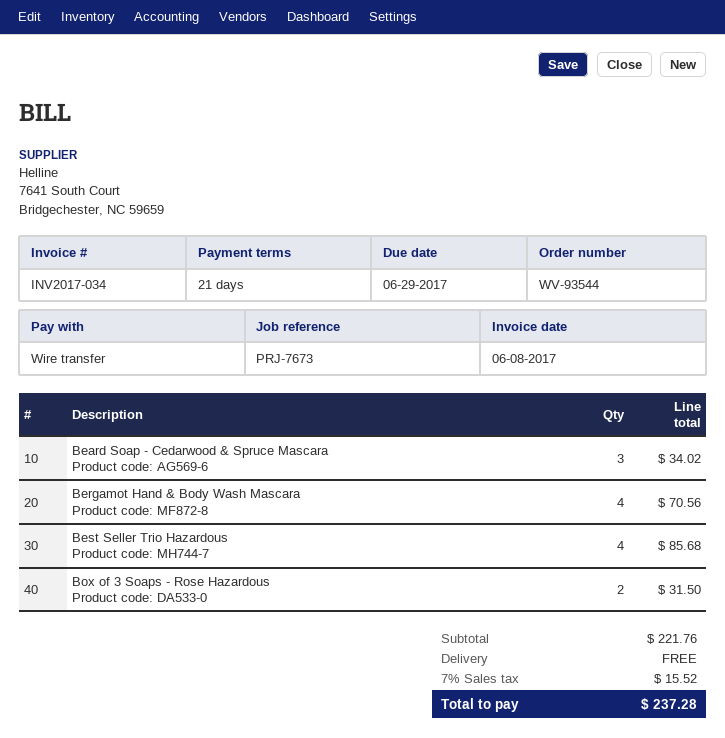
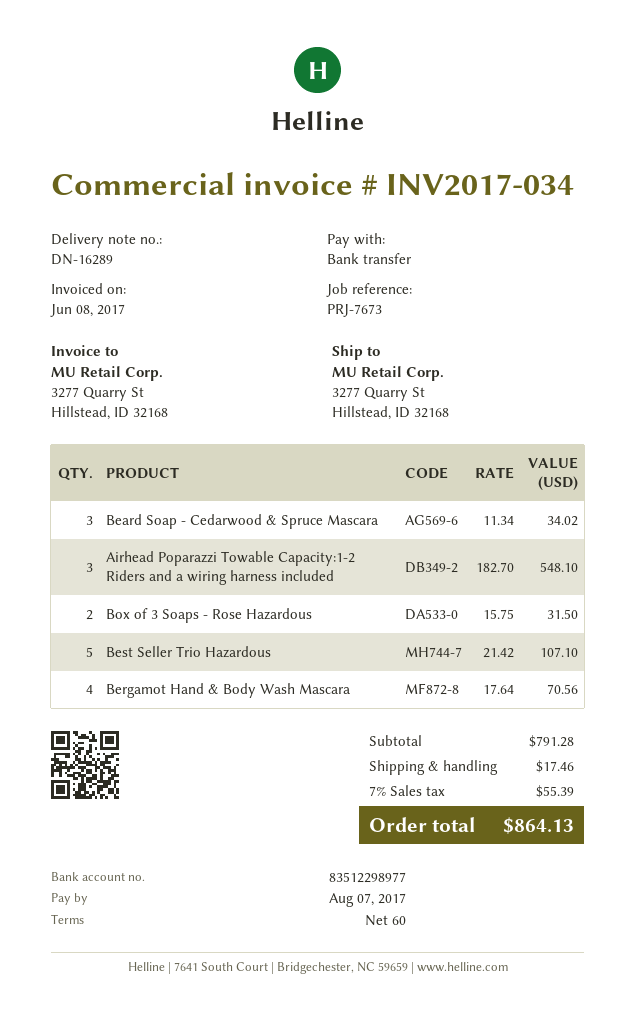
payment terms: 21 days -> 60 days
due date: 2017-06-29 -> 2017-08-07
Best Seller Trio Hazardous: 4 for 85.68 -> 5 for 107.10
Airhead Poparazzi Towable Capacity:1-2 Riders and a wiring harness included: none -> 3 for 548.10
subtotal: 221.76 -> 791.28
shipping: 0.00 -> 17.46
tax: 7% = 15.52 -> 7% = 55.39
total: 237.28 -> 864.13

